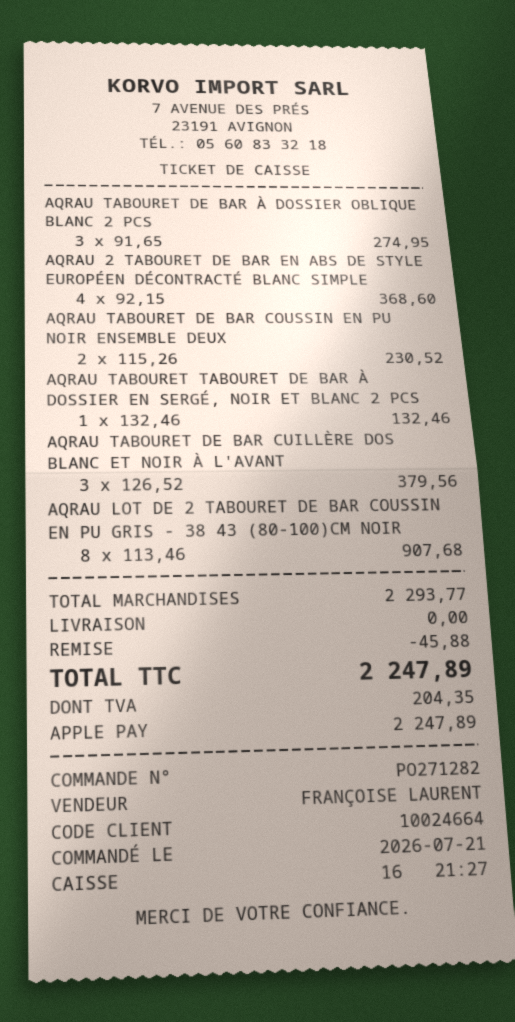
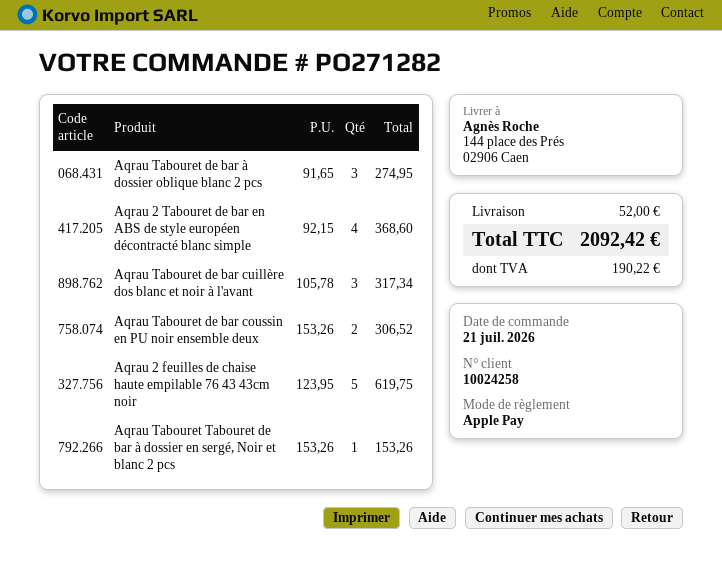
customer number: 10024664 -> 10024258
AQRAU TABOURET DE BAR COUSSIN EN PU NOIR ENSEMBLE DEUX: 2 x 115.26 = 230.52 -> 2 x 153.26 = 306.52
AQRAU TABOURET TABOURET DE BAR À DOSSIER EN SERGÉ, NOIR ET BLANC 2 PCS: 1 x 132.46 = 132.46 -> 1 x 153.26 = 153.26
AQRAU TABOURET DE BAR CUILLÈRE DOS BLANC ET NOIR À L'AVANT: 3 x 126.52 = 379.56 -> 3 x 105.78 = 317.34
AQRAU LOT DE 2 TABOURET DE BAR COUSSIN EN PU GRIS - 38 43 (80-100)CM NOIR: 8 x 113.46 = 907.68 -> none
Aqrau 2 feuilles de chaise haute empilable 76 43 43cm noir: none -> 5 x 123.95 = 619.75
discount: 45.88 -> none
shipping: 0.00 -> 52.00
tax: 204.35 -> 190.22
total: 2247.89 -> 2092.42

